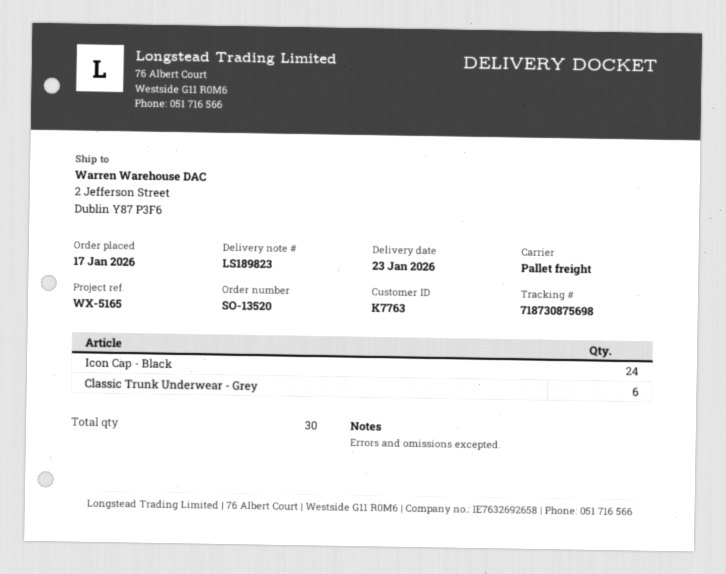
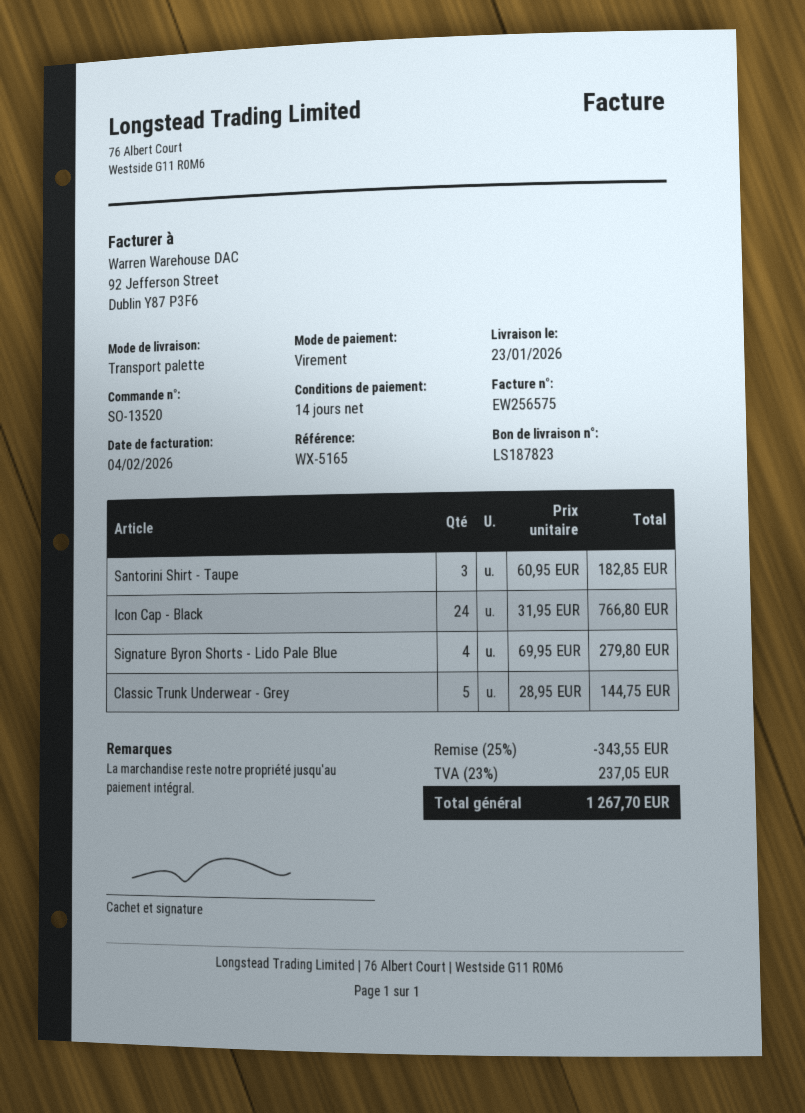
delivery note number: LS189823 -> LS187823
Classic Trunk Underwear - Grey: 6 -> 5
Santorini Shirt - Taupe: none -> 3
Signature Byron Shorts - Lido Pale Blue: none -> 4

